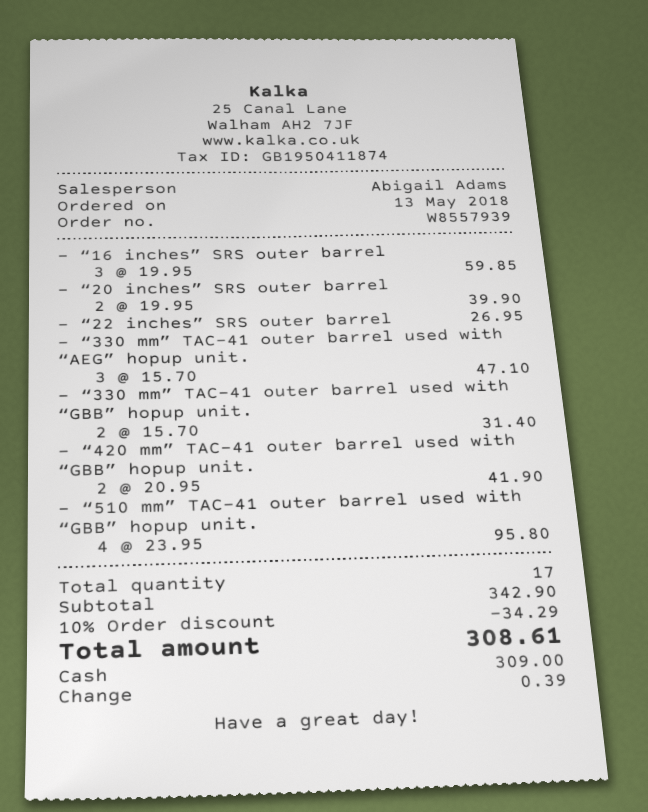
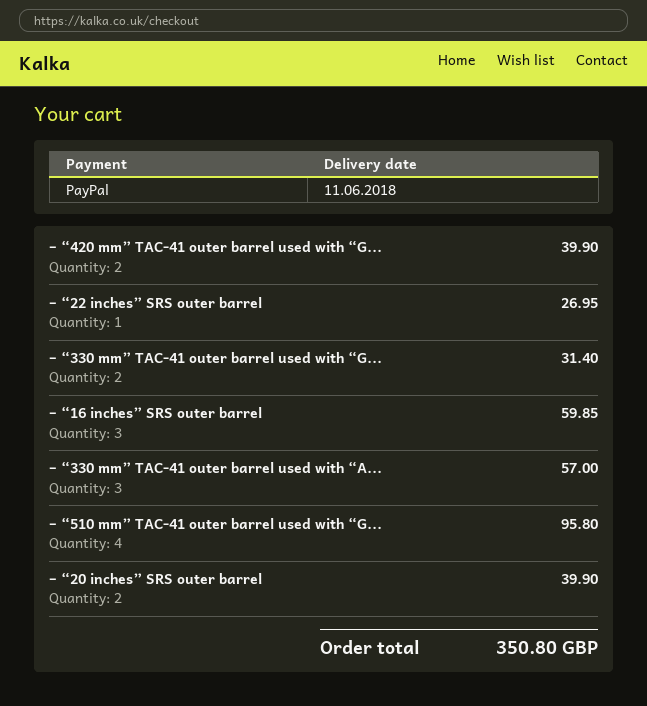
payment method: cash -> PayPal
– “330 mm” TAC-41 outer barrel used with “AEG” hopup unit.: 3 for 47.10 -> 3 for 57.00
– “420 mm” TAC-41 outer barrel used with “GBB” hopup unit.: 2 for 41.90 -> 2 for 39.90
discount: 10% = 34.29 -> none
total: 308.61 -> 350.80

